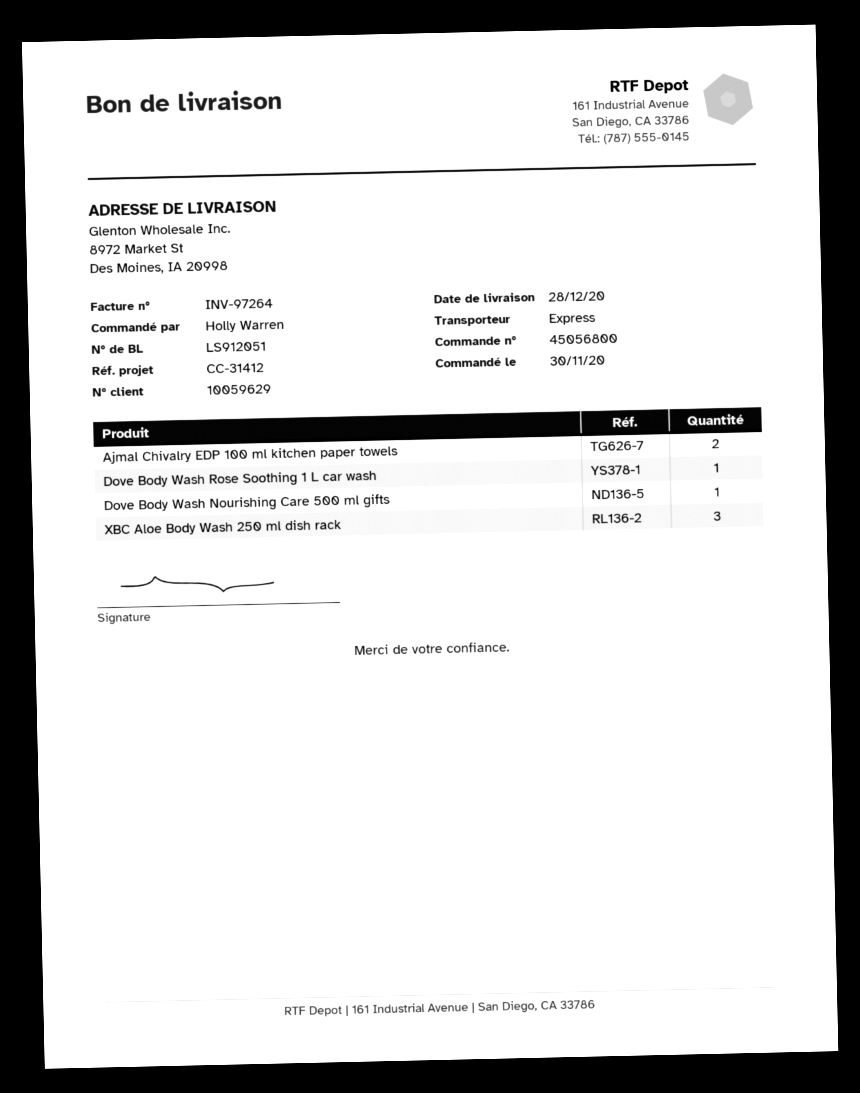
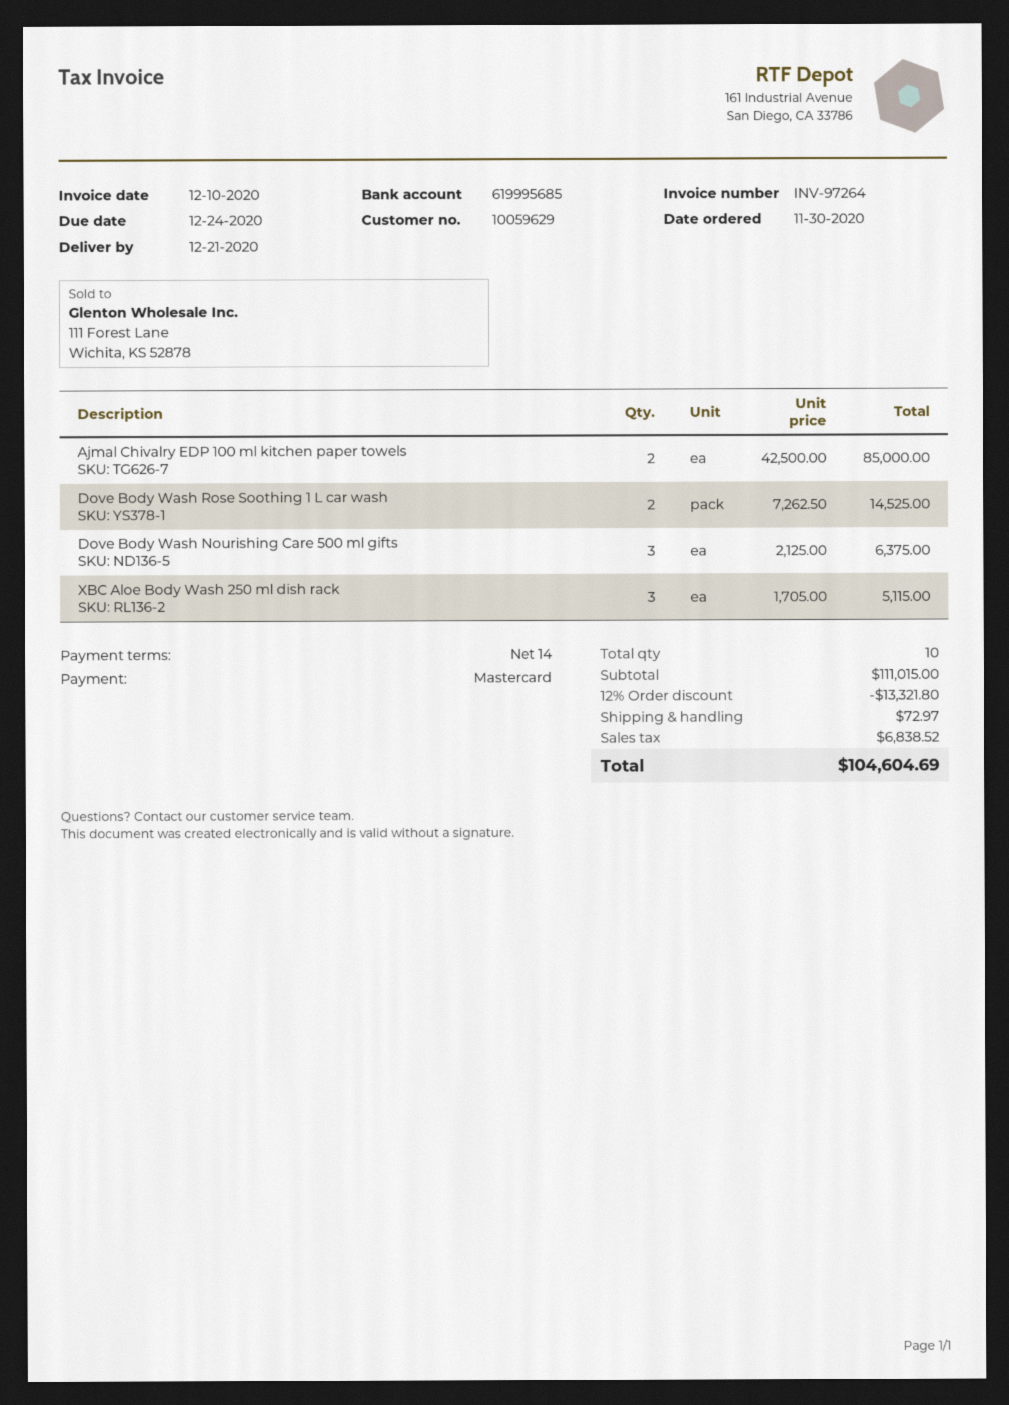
delivery date: 2020-12-28 -> 2020-12-21
Dove Body Wash Rose Soothing 1 L car wash: 1 -> 2
Dove Body Wash Nourishing Care 500 ml gifts: 1 -> 3

